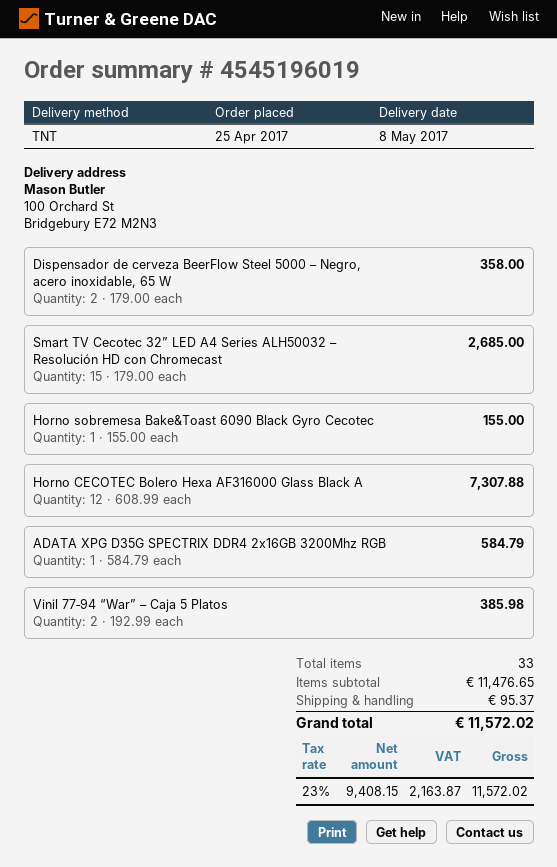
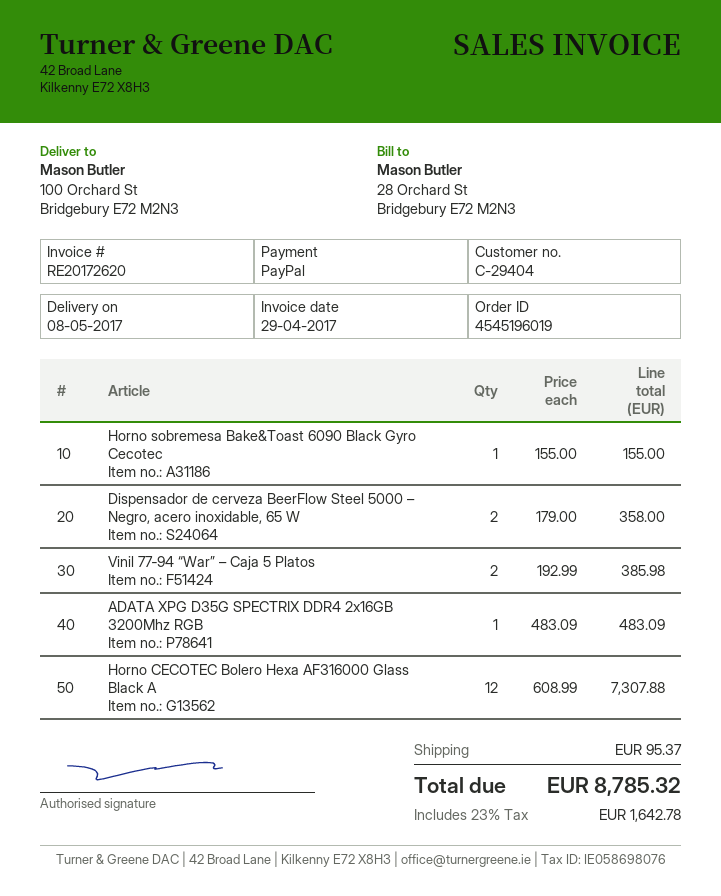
Smart TV Cecotec 32” LED A4 Series ALH50032 – Resolución HD con Chromecast: 15 x 179.00 = 2685.00 -> none
ADATA XPG D35G SPECTRIX DDR4 2x16GB 3200Mhz RGB: 1 x 584.79 = 584.79 -> 1 x 483.09 = 483.09
tax: 23% = 2163.87 -> 23% = 1642.78
total: 11572.02 -> 8785.32

